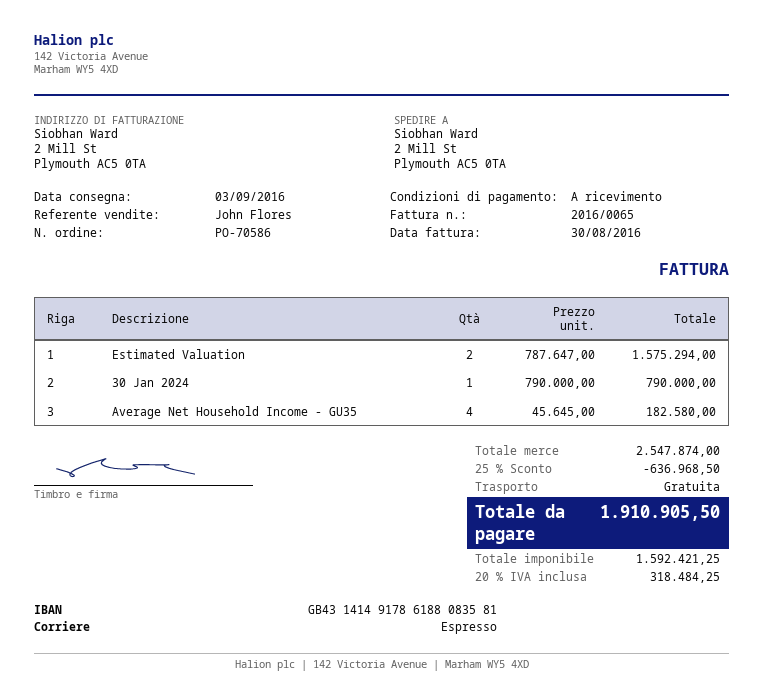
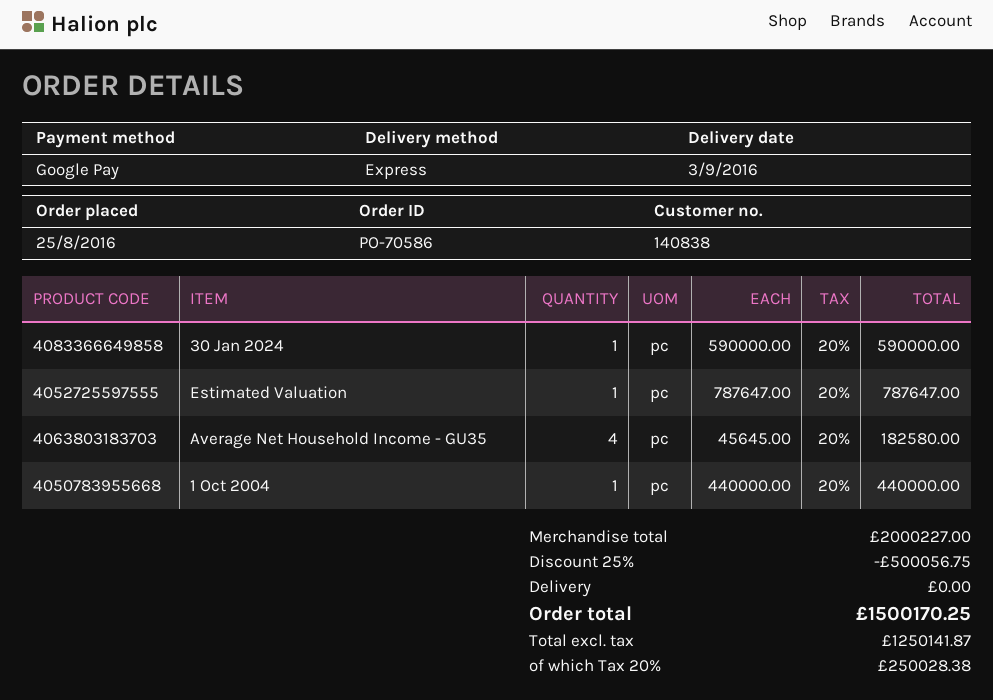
Estimated Valuation: 2 x 787647.00 = 1575294.00 -> 1 x 787647.00 = 787647.00
30 Jan 2024: 1 x 790000.00 = 790000.00 -> 1 x 590000.00 = 590000.00
1 Oct 2004: none -> 1 x 440000.00 = 440000.00
subtotal: 2547874.00 -> 2000227.00
discount: 25% = 636968.50 -> 25% = 500056.75
net: 1592421.25 -> 1250141.87
tax: 20% = 318484.25 -> 20% = 250028.38
total: 1910905.50 -> 1500170.25

